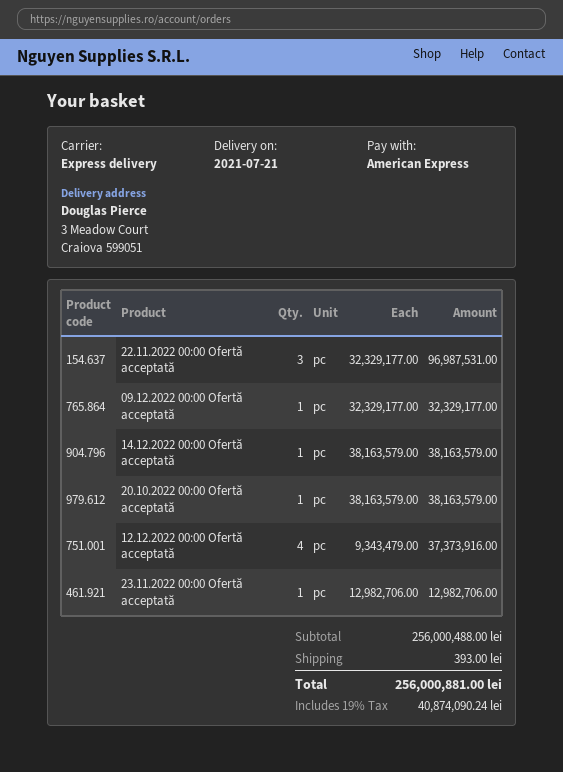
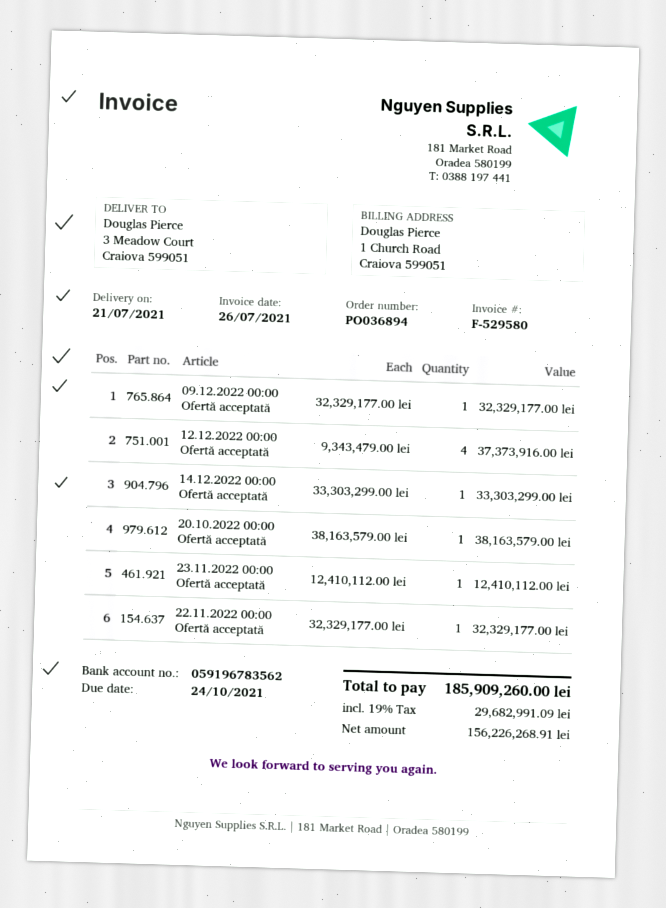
22.11.2022 00:00 Ofertă acceptată: 3 x 32329177.00 = 96987531.00 -> 1 x 32329177.00 = 32329177.00
14.12.2022 00:00 Ofertă acceptată: 1 x 38163579.00 = 38163579.00 -> 1 x 33303299.00 = 33303299.00
23.11.2022 00:00 Ofertă acceptată: 1 x 12982706.00 = 12982706.00 -> 1 x 12410112.00 = 12410112.00
shipping: 393.00 -> none
tax: 19% = 40874090.24 -> 19% = 29682991.09
total: 256000881.00 -> 185909260.00

